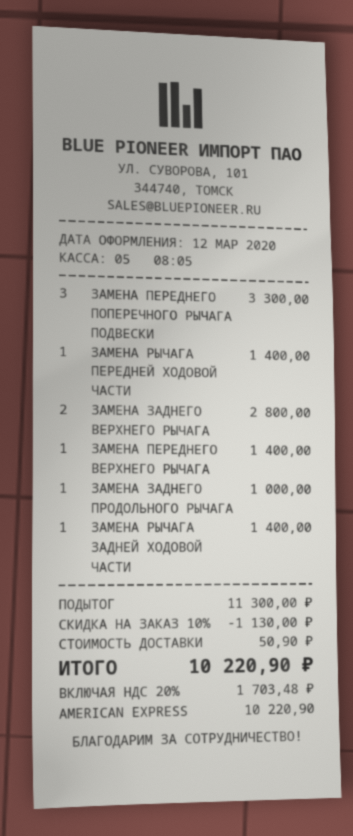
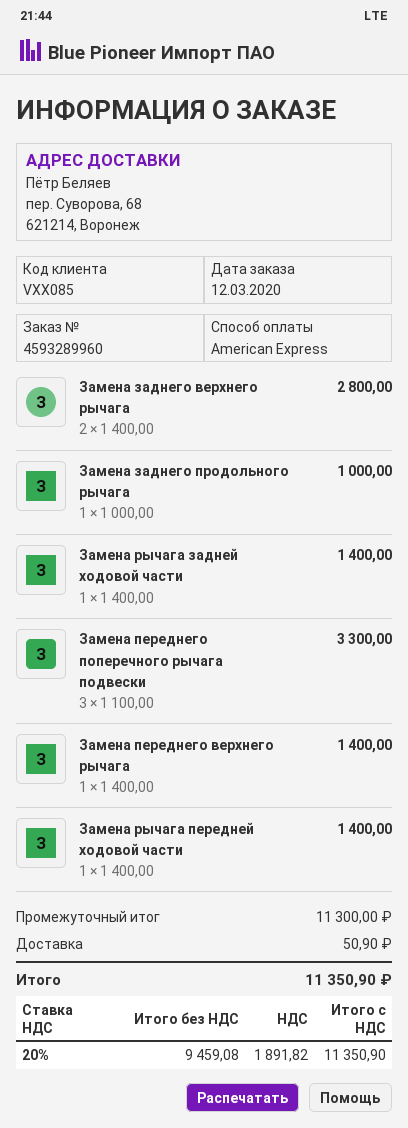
discount: 10% = 1130.00 -> none
tax: 20% = 1703.48 -> 20% = 1891.82
total: 10220.90 -> 11350.90

